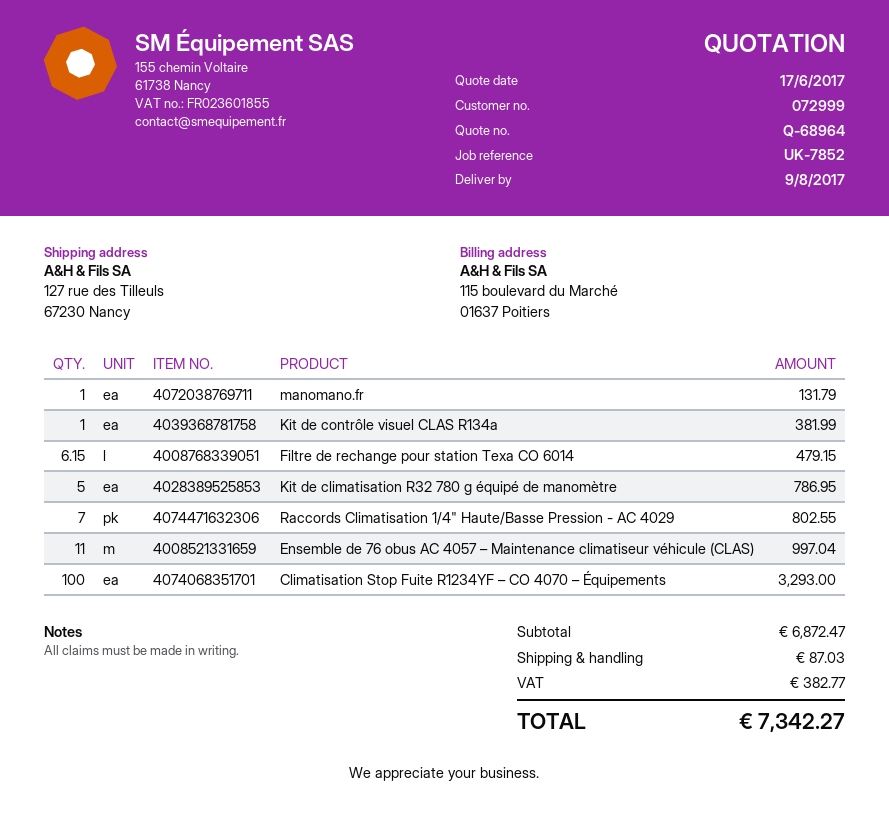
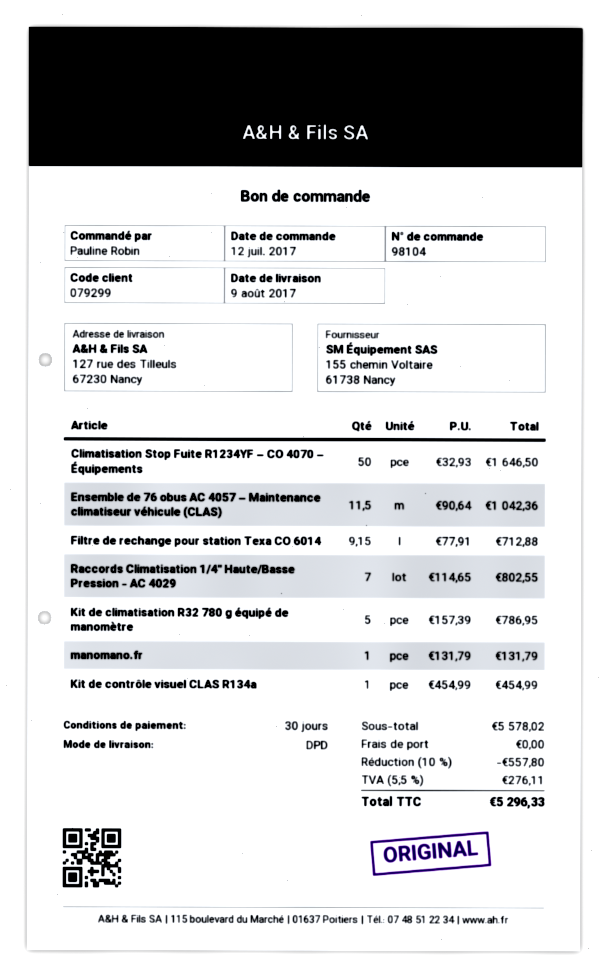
customer number: 072999 -> 079299
Kit de contrôle visuel CLAS R134a: 1 for 381.99 -> 1 for 454.99
Filtre de rechange pour station Texa CO 6014: 6.15 for 479.15 -> 9.15 for 712.88
Ensemble de 76 obus AC 4057 – Maintenance climatiseur véhicule (CLAS): 11 for 997.04 -> 11.5 for 1042.36
Climatisation Stop Fuite R1234YF – CO 4070 – Équipements: 100 for 3293.00 -> 50 for 1646.50
subtotal: 6872.47 -> 5578.02
discount: none -> 10% = 557.80
shipping: 87.03 -> 0.00
tax: 382.77 -> 276.11
total: 7342.27 -> 5296.33

